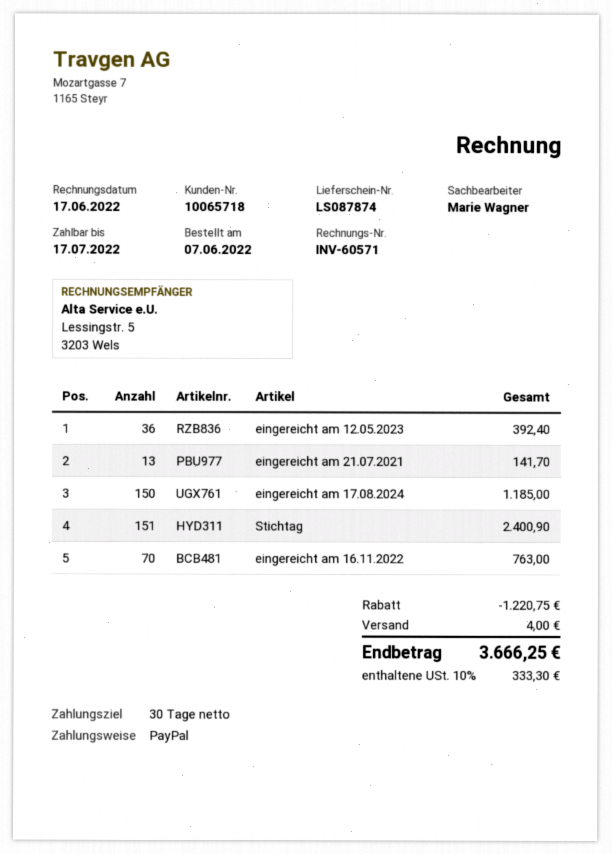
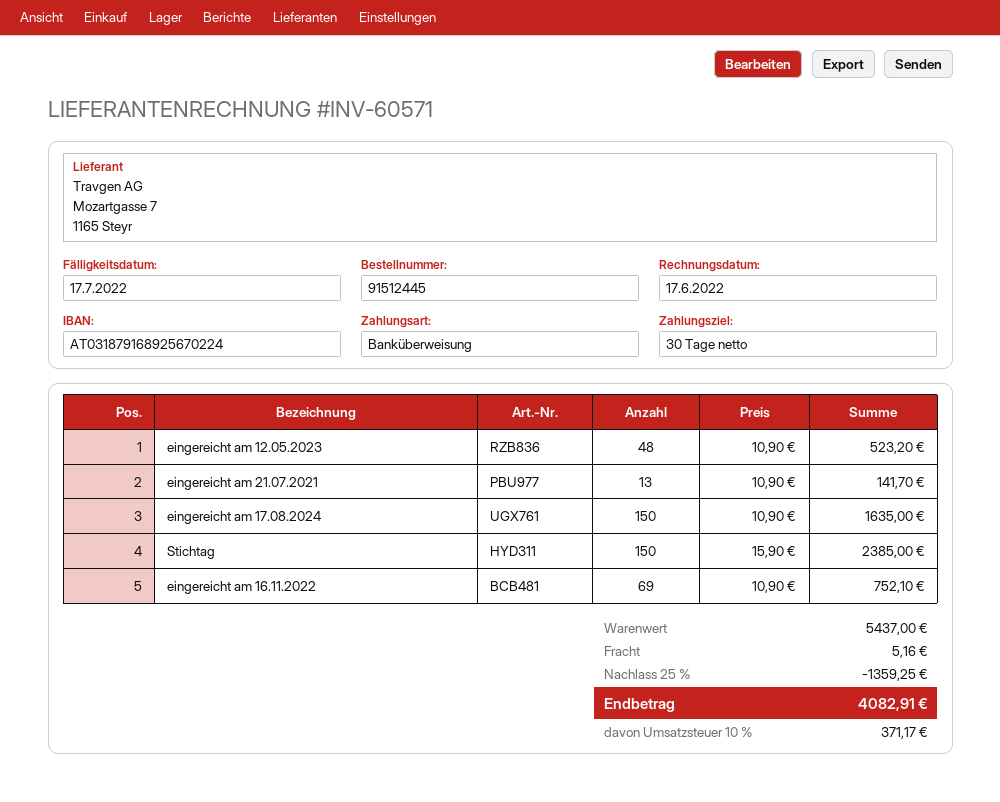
payment method: PayPal -> bank transfer
eingereicht am 12.05.2023: 36 for 392.40 -> 48 for 523.20
eingereicht am 17.08.2024: 150 for 1185.00 -> 150 for 1635.00
Stichtag: 151 for 2400.90 -> 150 for 2385.00
eingereicht am 16.11.2022: 70 for 763.00 -> 69 for 752.10
discount: 1220.75 -> 1359.25
shipping: 4.00 -> 5.16
tax: 10% = 333.30 -> 10% = 371.17
total: 3666.25 -> 4082.91

